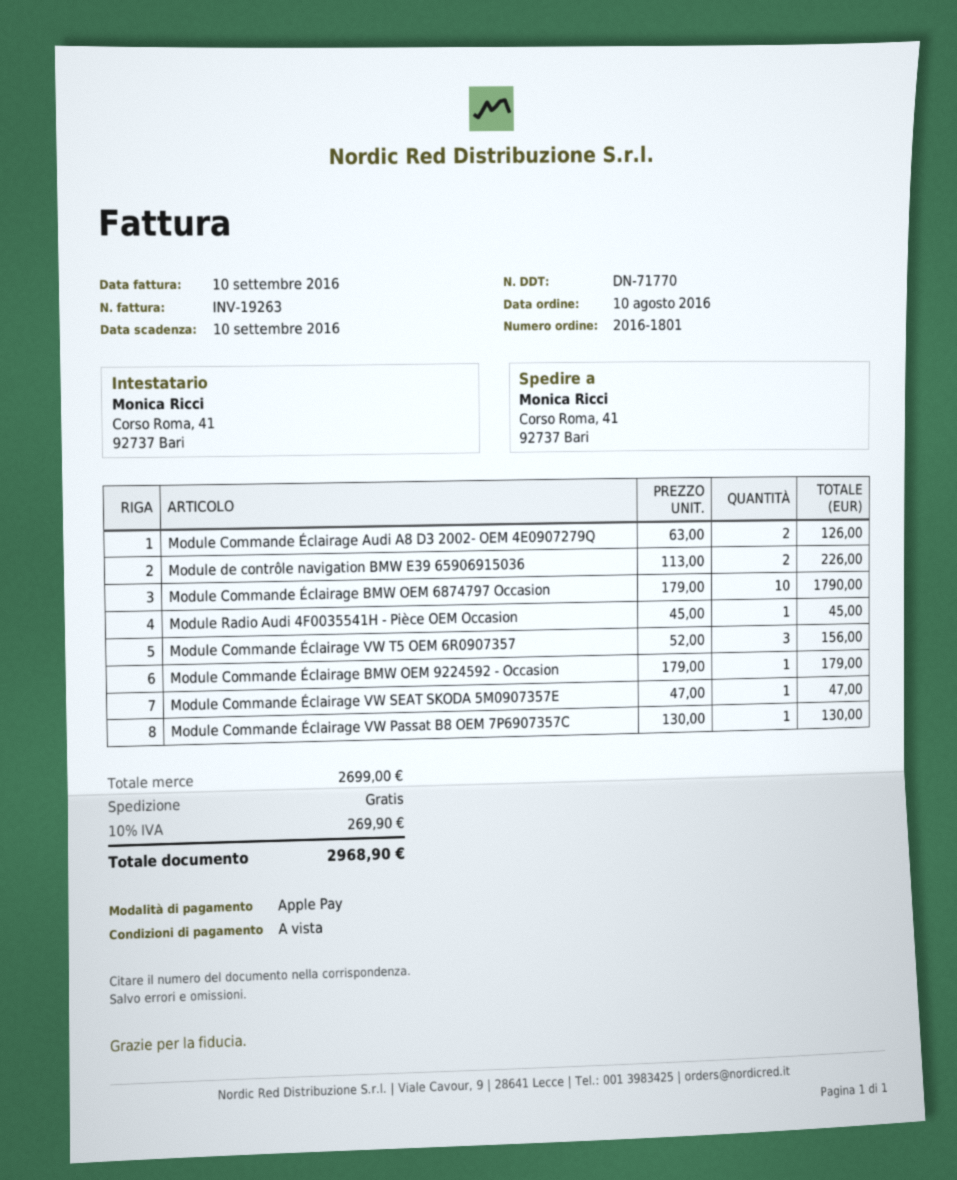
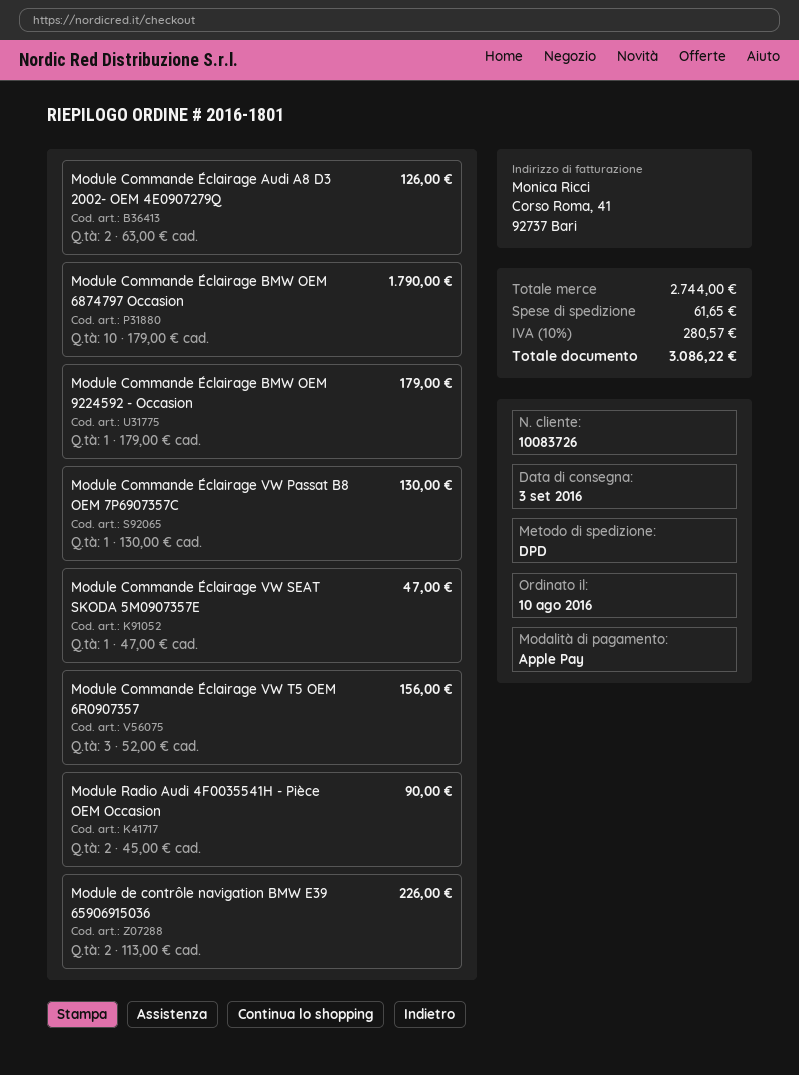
Module Radio Audi 4F0035541H - Pièce OEM Occasion: 1 x 45.00 = 45.00 -> 2 x 45.00 = 90.00
subtotal: 2699.00 -> 2744.00
shipping: 0.00 -> 61.65
tax: 10% = 269.90 -> 10% = 280.57
total: 2968.90 -> 3086.22

